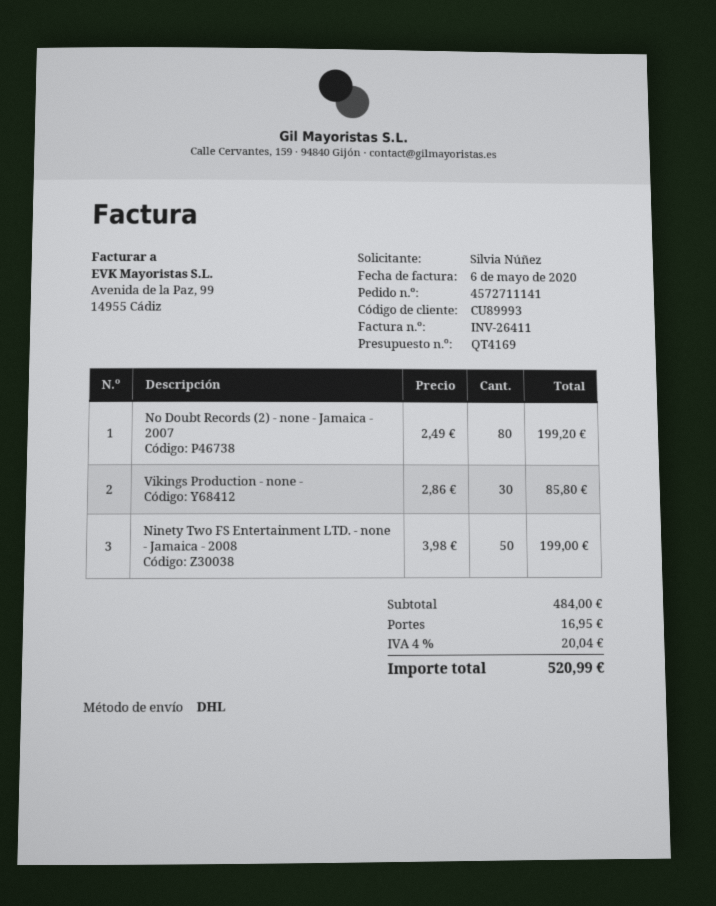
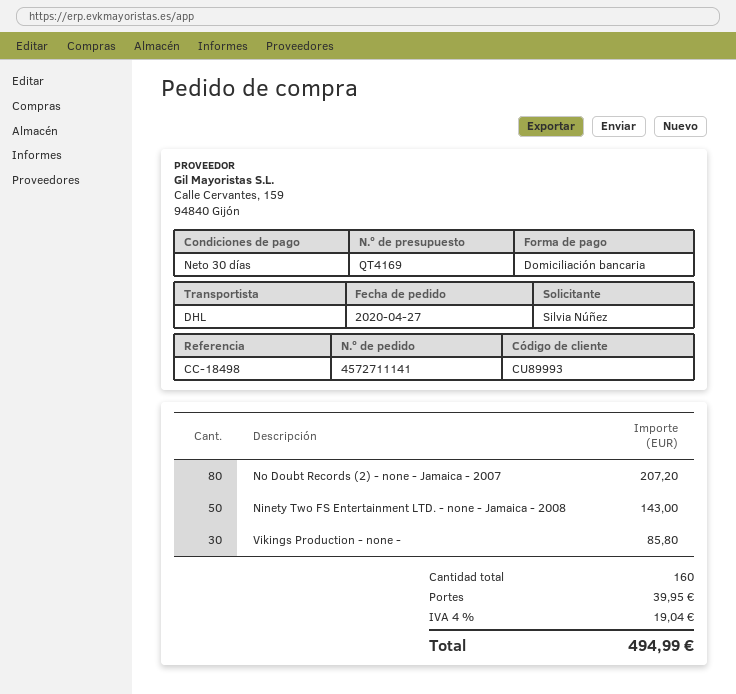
No Doubt Records (2) - none - Jamaica - 2007: 80 for 199.20 -> 80 for 207.20
Ninety Two FS Entertainment LTD. - none - Jamaica - 2008: 50 for 199.00 -> 50 for 143.00
shipping: 16.95 -> 39.95
tax: 4% = 20.04 -> 4% = 19.04
total: 520.99 -> 494.99

